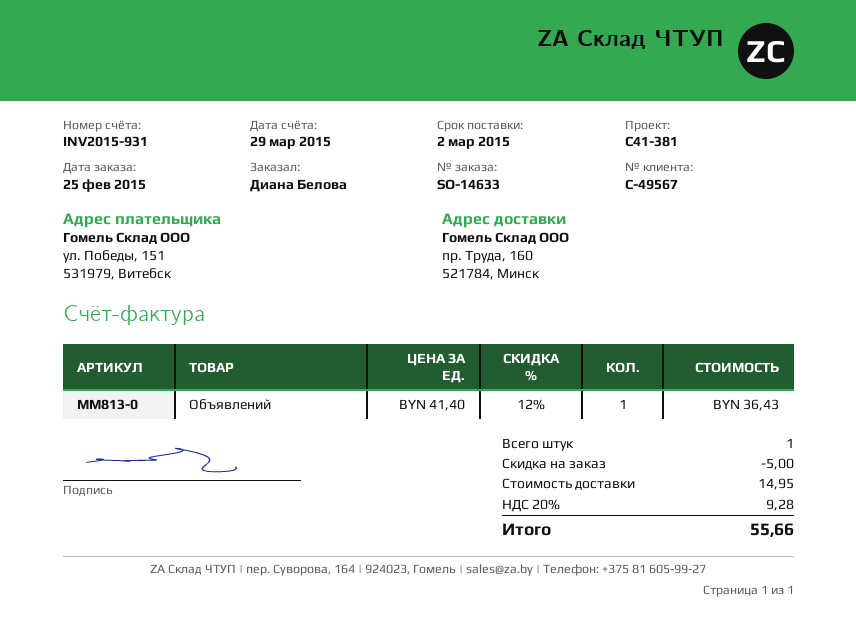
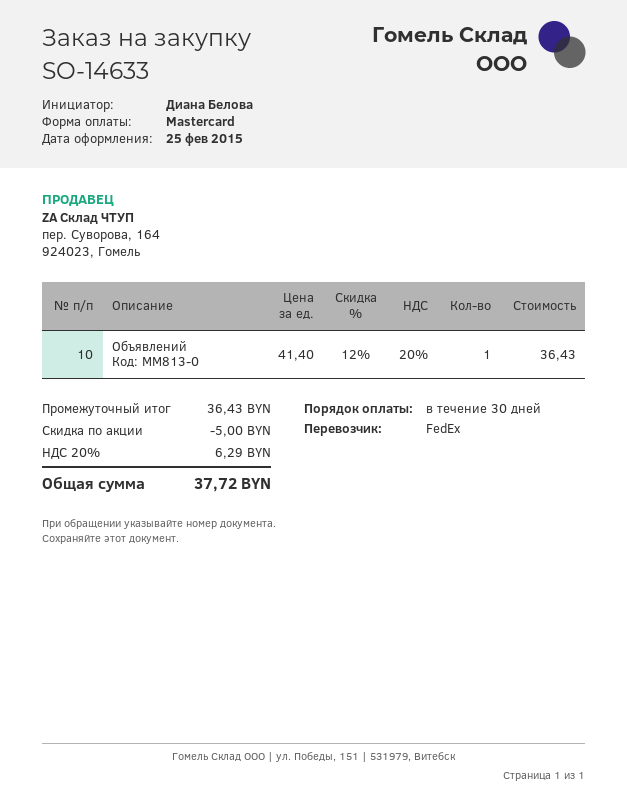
shipping: 14.95 -> none
tax: 20% = 9.28 -> 20% = 6.29
total: 55.66 -> 37.72

